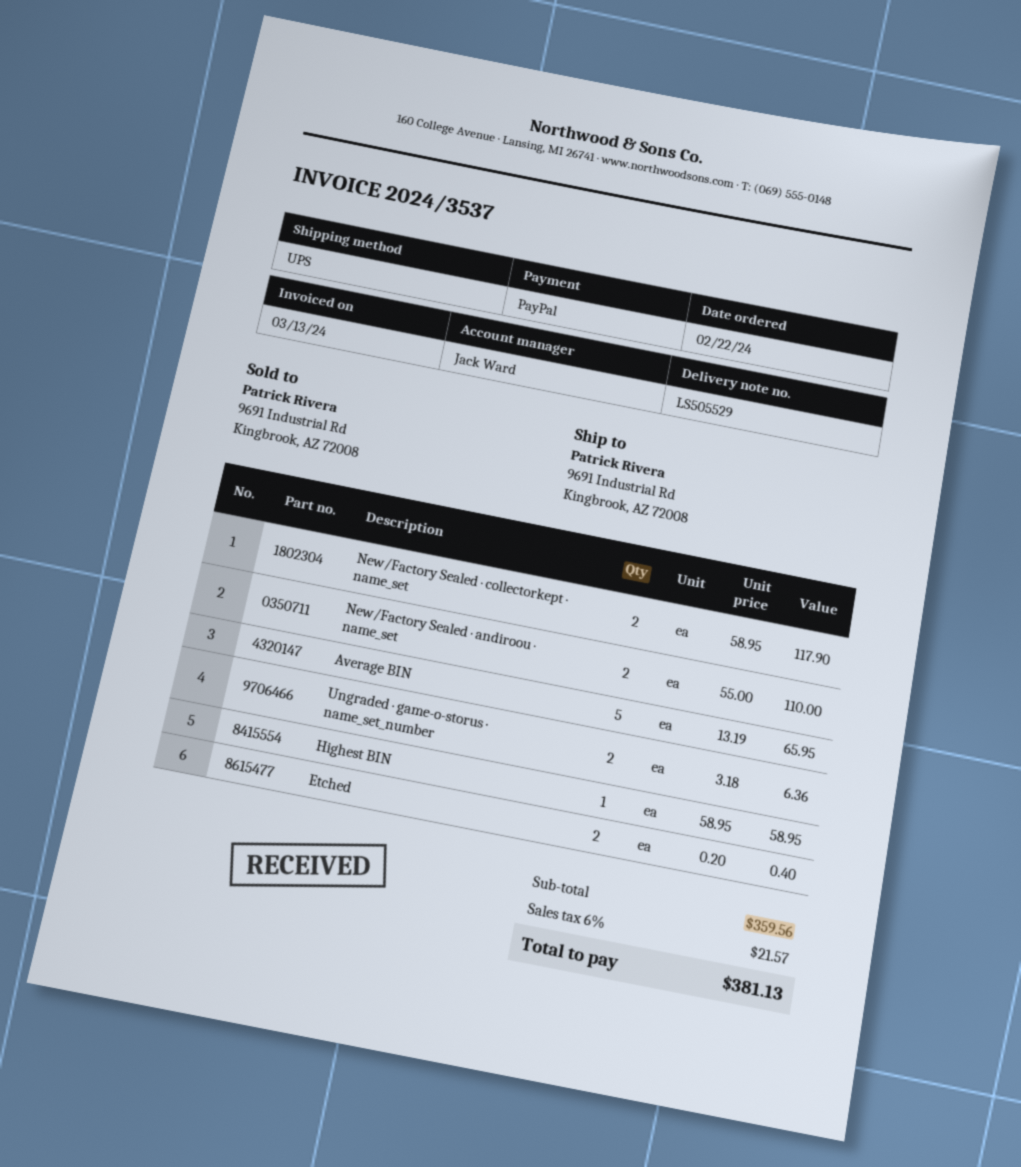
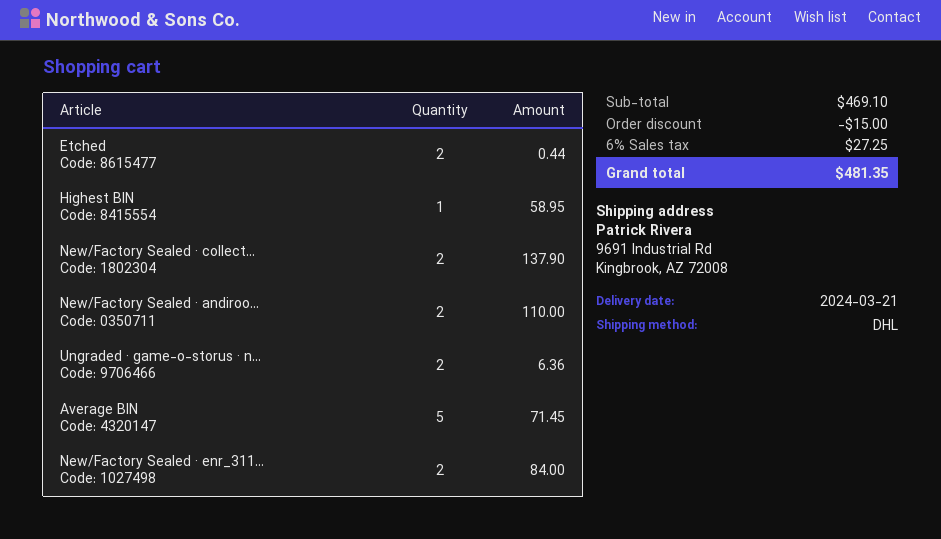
shipping method: UPS -> DHL
New/Factory Sealed · collectorkept · name_set: 2 for 117.90 -> 2 for 137.90
Average BIN: 5 for 65.95 -> 5 for 71.45
Etched: 2 for 0.40 -> 2 for 0.44
New/Factory Sealed · enr_311...: none -> 2 for 84.00
subtotal: 359.56 -> 469.10
discount: none -> 15.00
tax: 6% = 21.57 -> 6% = 27.25
total: 381.13 -> 481.35

